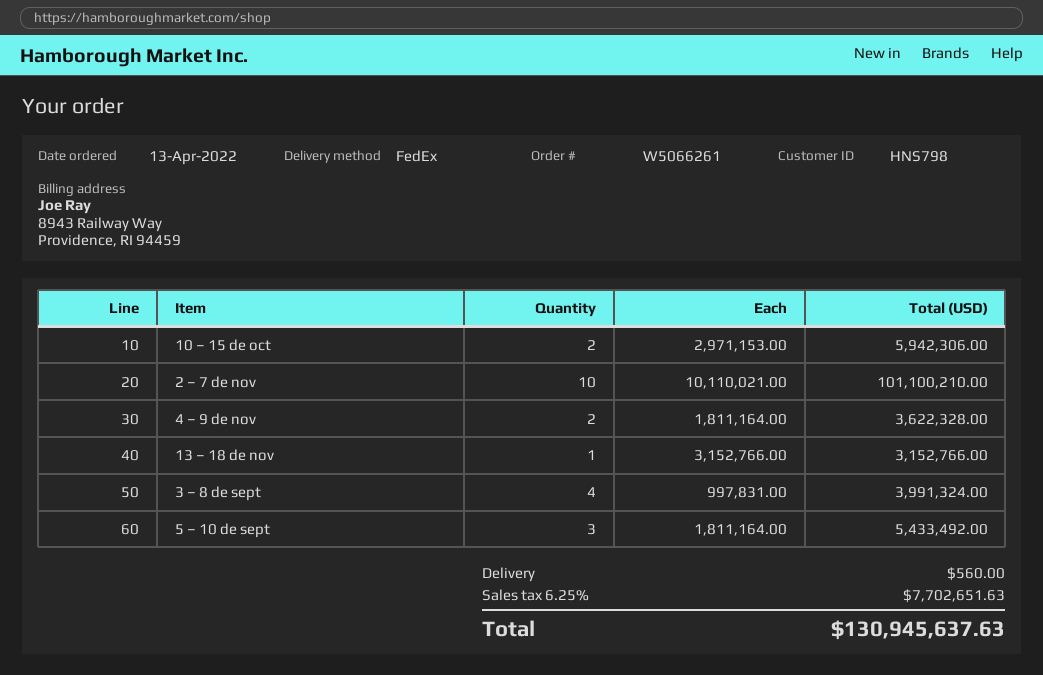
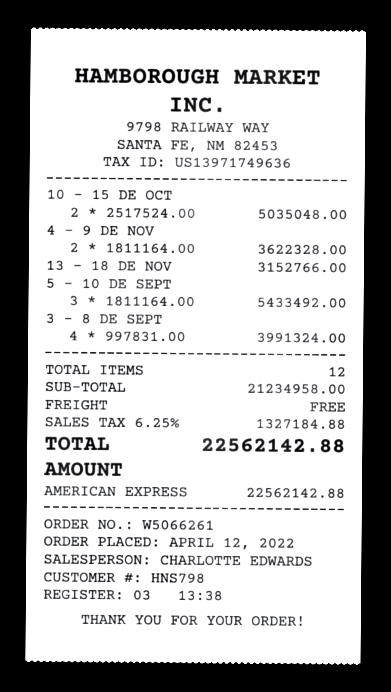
order date: 2022-04-13 -> 2022-04-12
10 – 15 de oct: 2 x 2971153.00 = 5942306.00 -> 2 x 2517524.00 = 5035048.00
2 – 7 de nov: 10 x 10110021.00 = 101100210.00 -> none
shipping: 560.00 -> 0.00
tax: 6.25% = 7702651.63 -> 6.25% = 1327184.88
total: 130945637.63 -> 22562142.88

